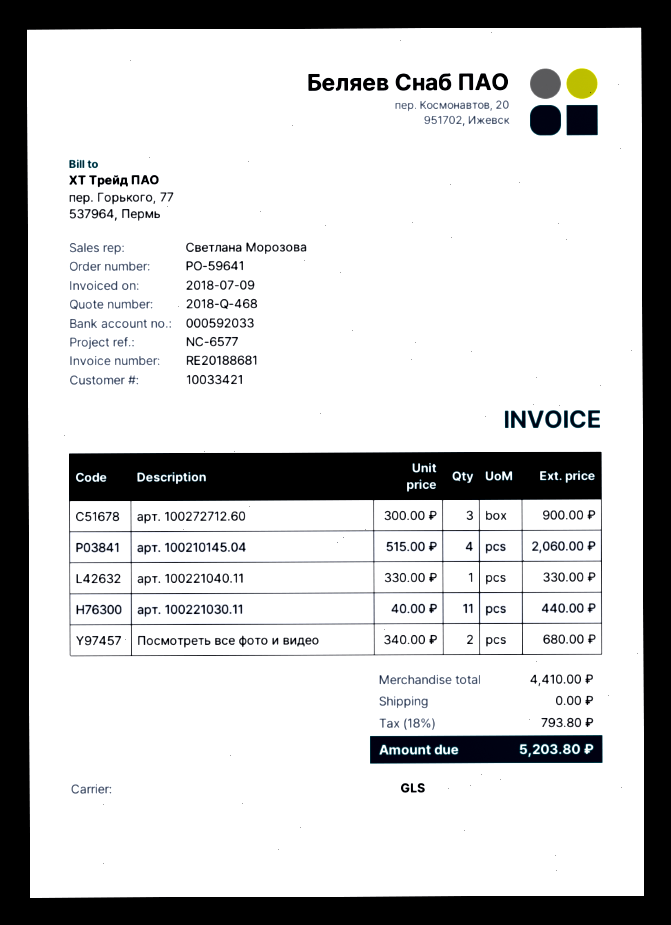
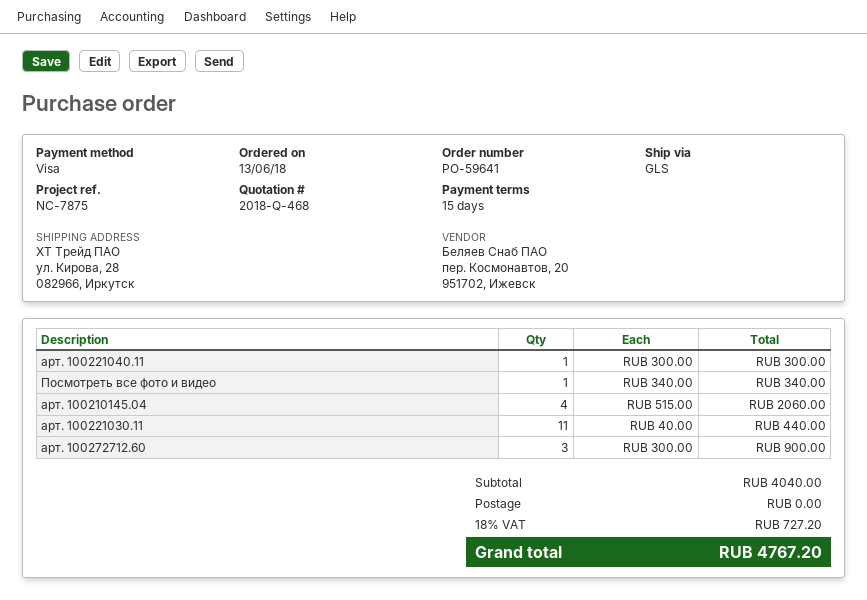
reference: NC-6577 -> NC-7875
арт. 100221040.11: 1 x 330.00 = 330.00 -> 1 x 300.00 = 300.00
Посмотреть все фото и видео: 2 x 340.00 = 680.00 -> 1 x 340.00 = 340.00
subtotal: 4410.00 -> 4040.00
tax: 18% = 793.80 -> 18% = 727.20
total: 5203.80 -> 4767.20

